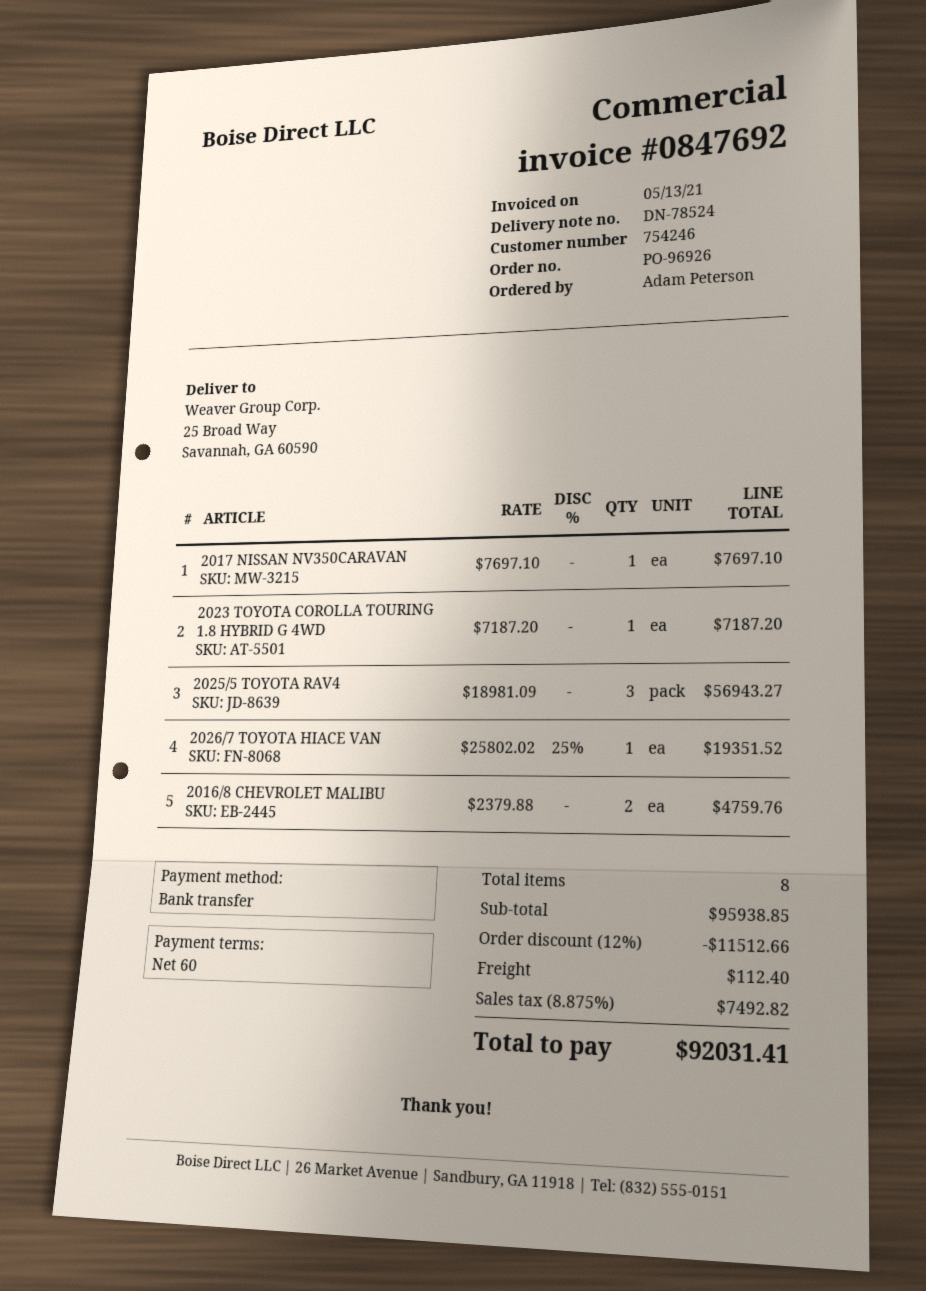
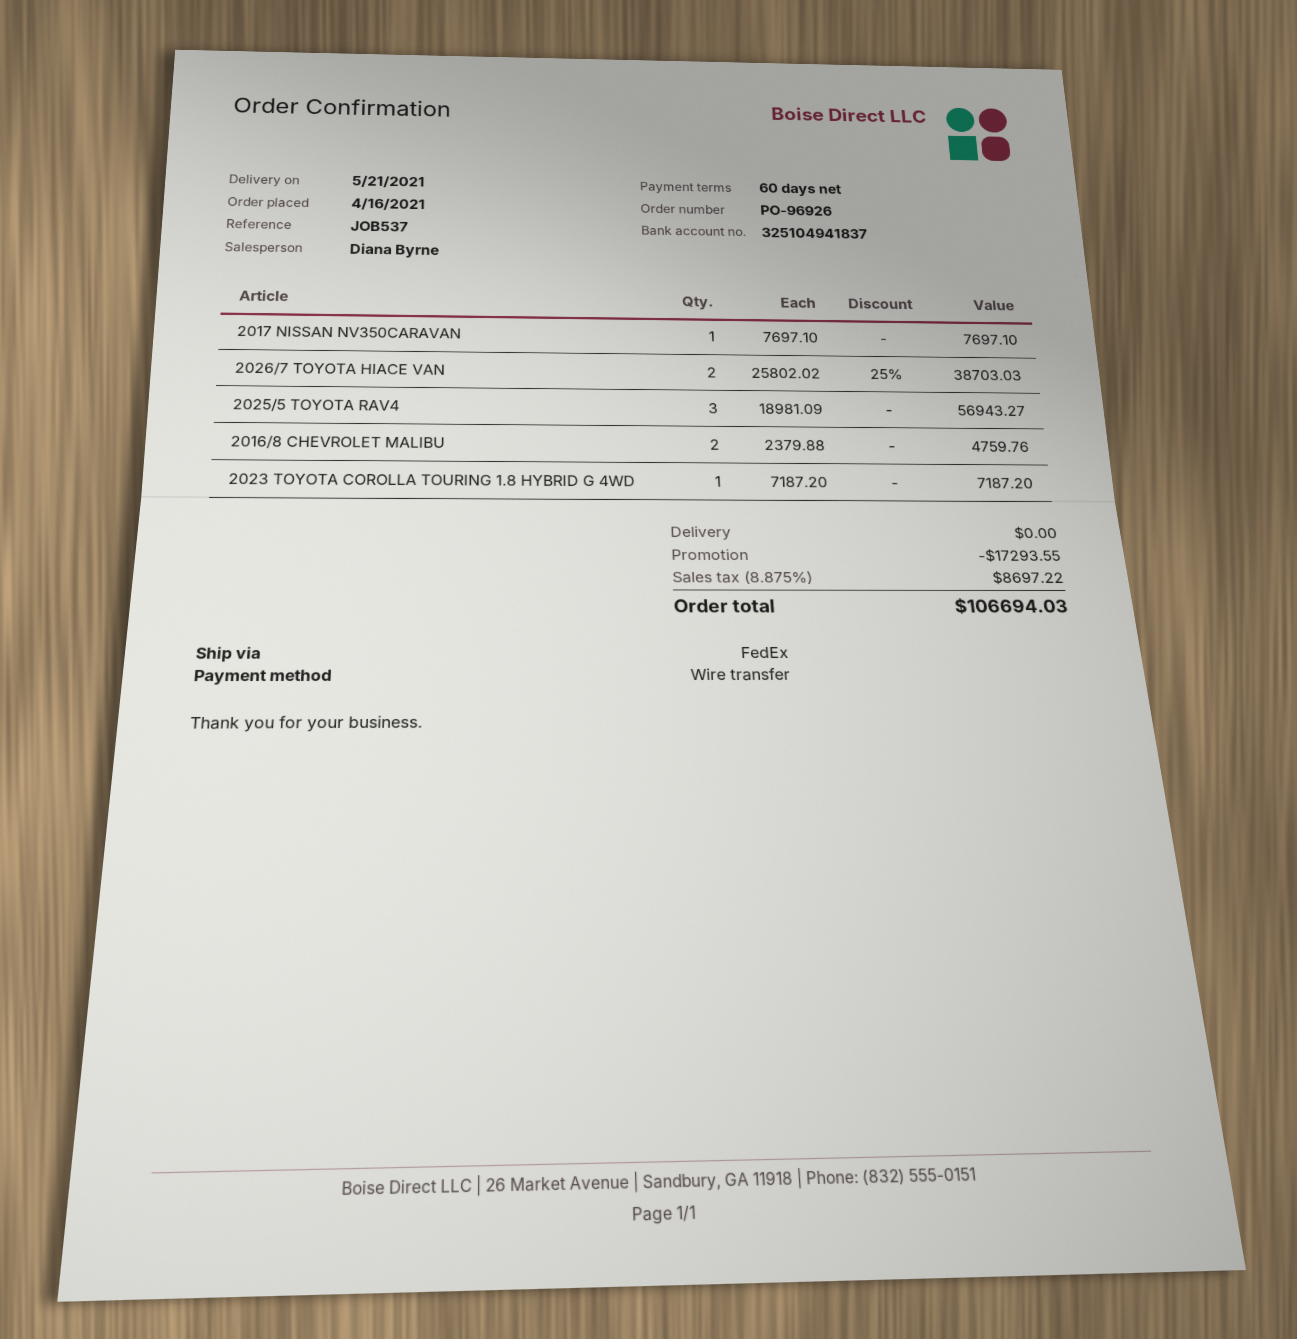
2026/7 TOYOTA HIACE VAN: 1 x 25802.02 - 25% = 19351.52 -> 2 x 25802.02 - 25% = 38703.03
discount: 11512.66 -> 17293.55
shipping: 112.40 -> 0.00
tax: 8.875% = 7492.82 -> 8.875% = 8697.22
total: 92031.41 -> 106694.03

